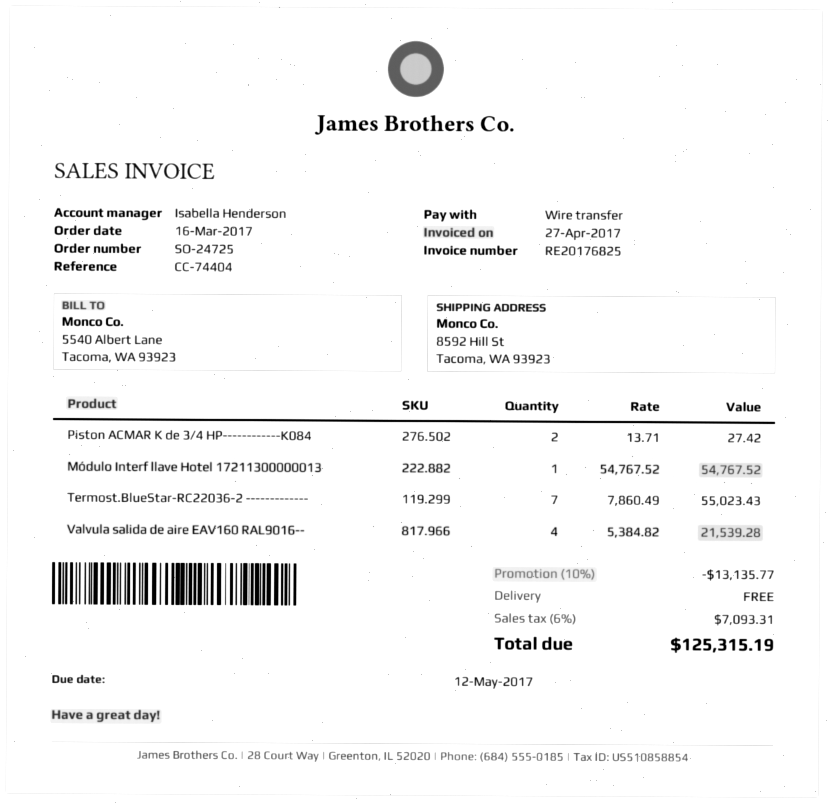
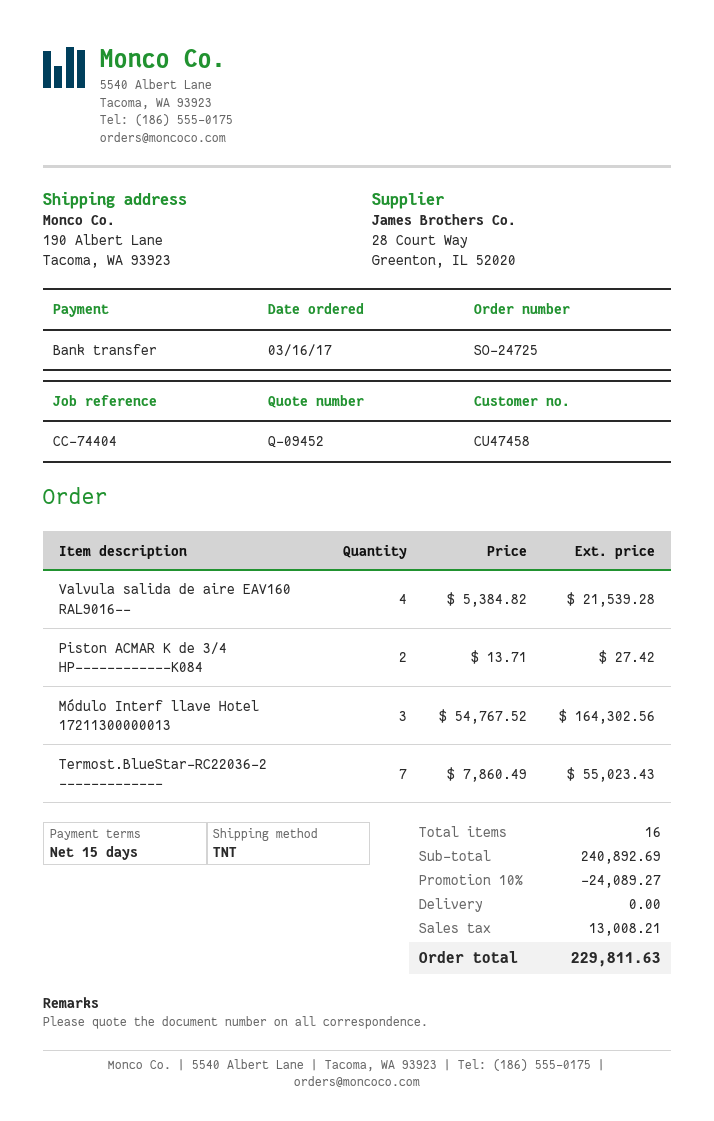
ship to: 8592 Hill St, Tacoma, WA 93923 -> 190 Albert Lane, Tacoma, WA 93923
Módulo Interf llave Hotel 17211300000013: 1 x 54767.52 = 54767.52 -> 3 x 54767.52 = 164302.56
discount: 10% = 13135.77 -> 10% = 24089.27
tax: 7093.31 -> 13008.21
total: 125315.19 -> 229811.63

